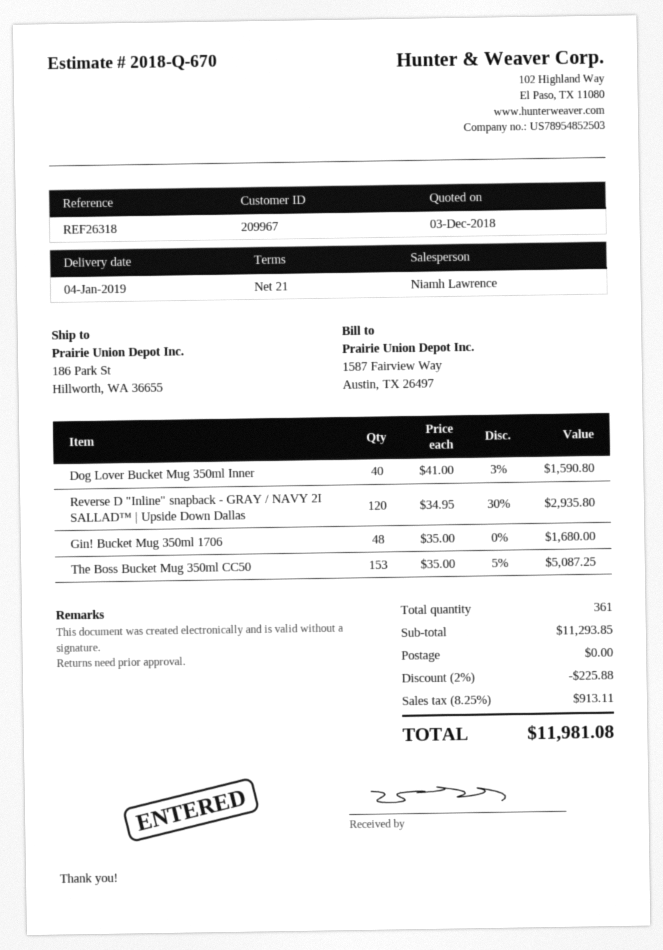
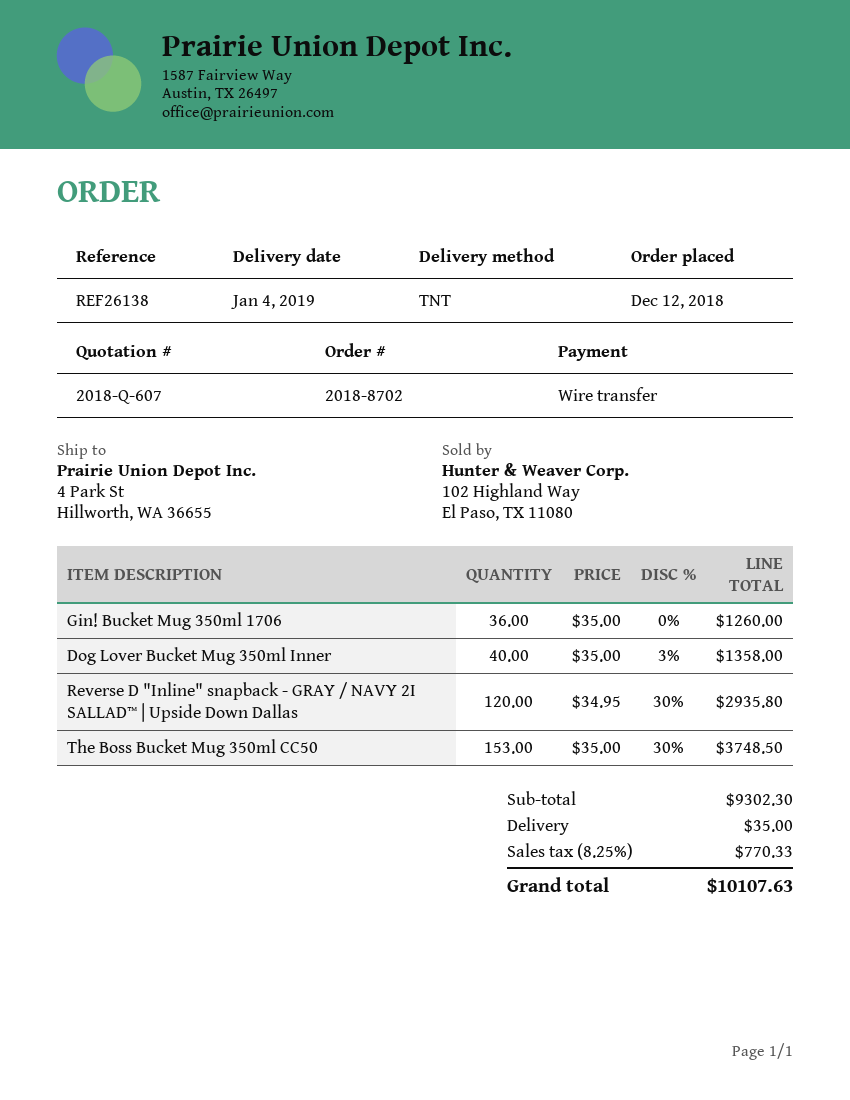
quote number: 2018-Q-670 -> 2018-Q-607
reference: REF26318 -> REF26138
ship to: 186 Park St, Hillworth, WA 36655 -> 4 Park St, Hillworth, WA 36655
Dog Lover Bucket Mug 350ml Inner: 40 x 41.00 - 3% = 1590.80 -> 40 x 35.00 - 3% = 1358.00
Gin! Bucket Mug 350ml 1706: 48 x 35.00 = 1680.00 -> 36 x 35.00 = 1260.00
The Boss Bucket Mug 350ml CC50: 153 x 35.00 - 5% = 5087.25 -> 153 x 35.00 - 30% = 3748.50
subtotal: 11293.85 -> 9302.30
discount: 2% = 225.88 -> none
shipping: 0.00 -> 35.00
tax: 8.25% = 913.11 -> 8.25% = 770.33
total: 11981.08 -> 10107.63

